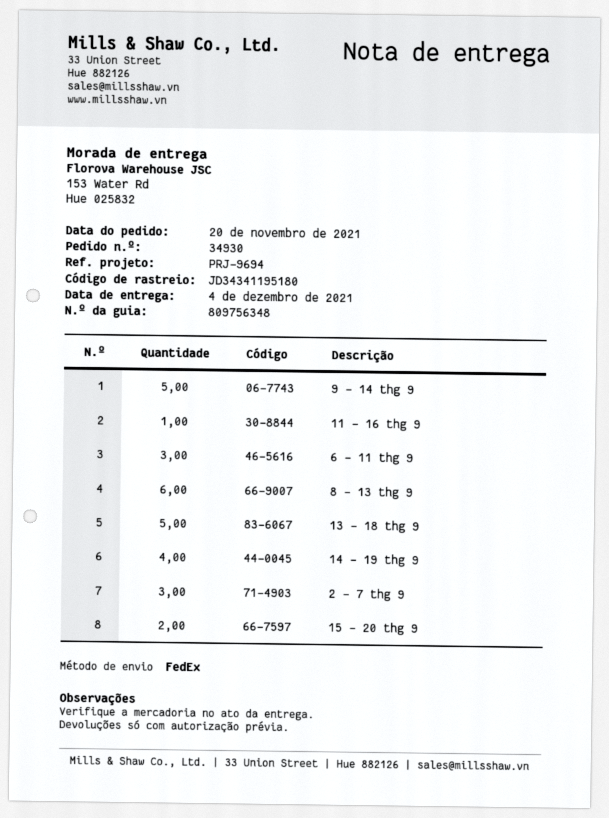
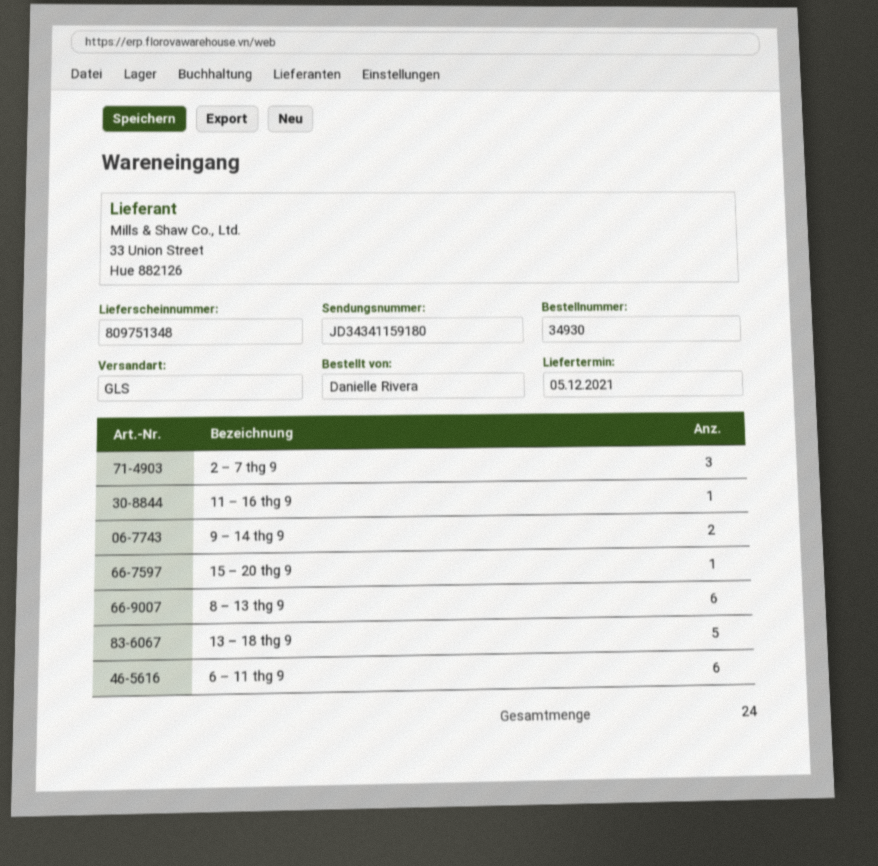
delivery note number: 809756348 -> 809751348
delivery date: 2021-12-04 -> 2021-12-05
shipping method: FedEx -> GLS
tracking number: JD34341195180 -> JD34341159180
9 – 14 thg 9: 5 -> 2
6 – 11 thg 9: 3 -> 6
14 – 19 thg 9: 4 -> none
15 – 20 thg 9: 2 -> 1

